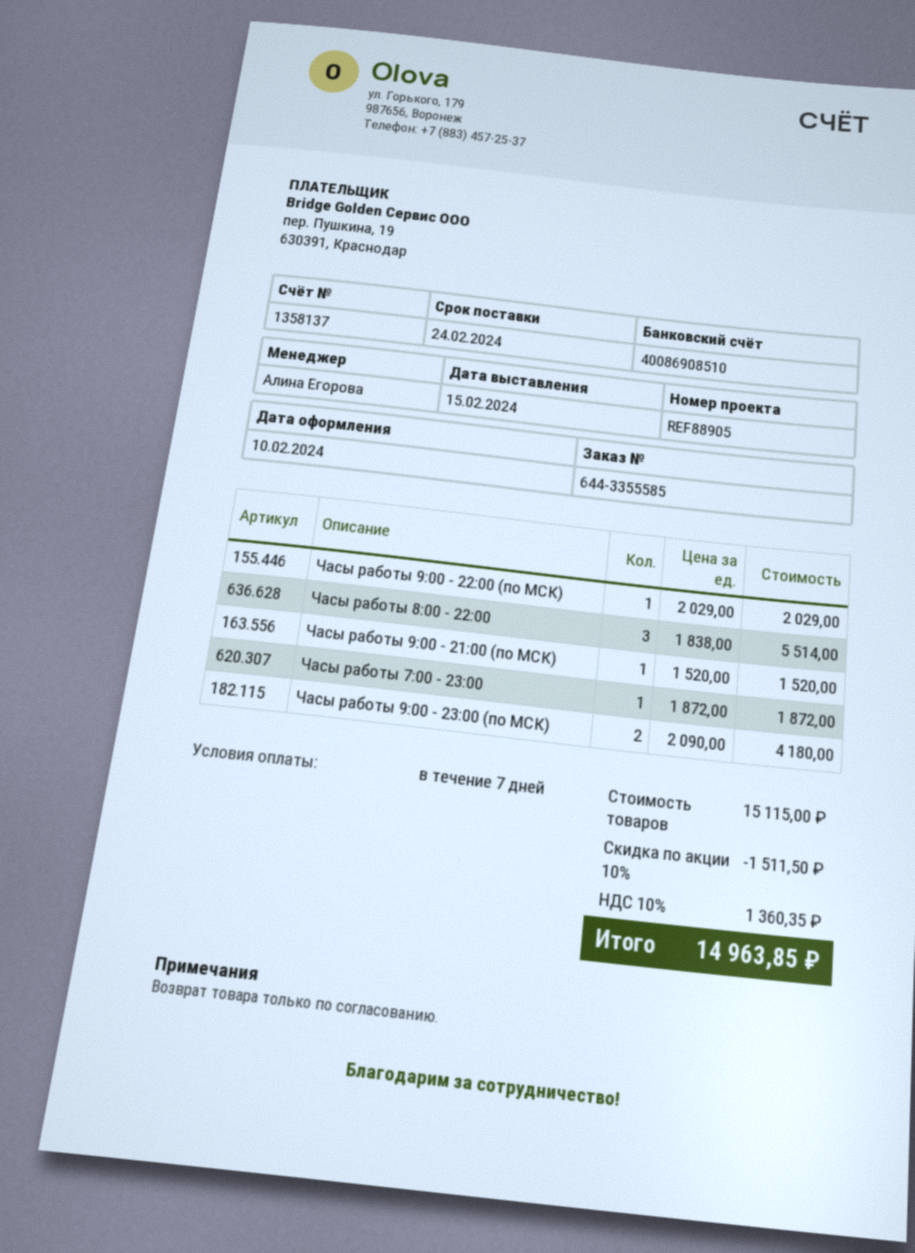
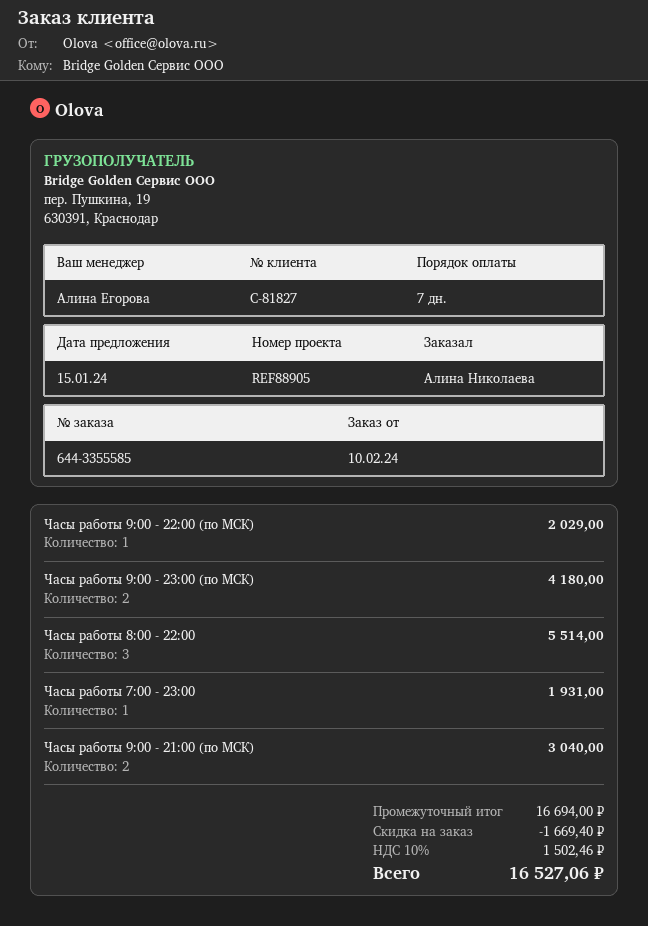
Часы работы 9:00 - 21:00 (по МСК): 1 for 1520.00 -> 2 for 3040.00
Часы работы 7:00 - 23:00: 1 for 1872.00 -> 1 for 1931.00
subtotal: 15115.00 -> 16694.00
discount: 1511.50 -> 1669.40
tax: 10% = 1360.35 -> 10% = 1502.46
total: 14963.85 -> 16527.06

